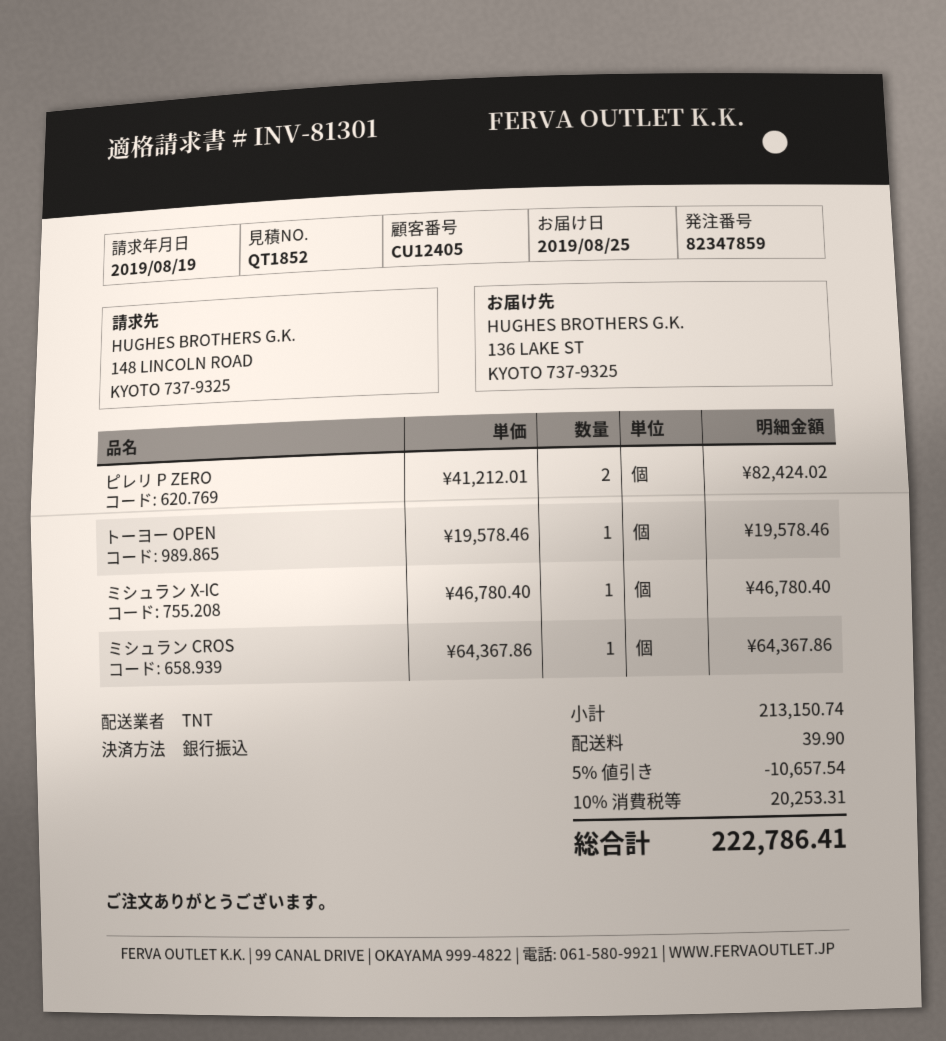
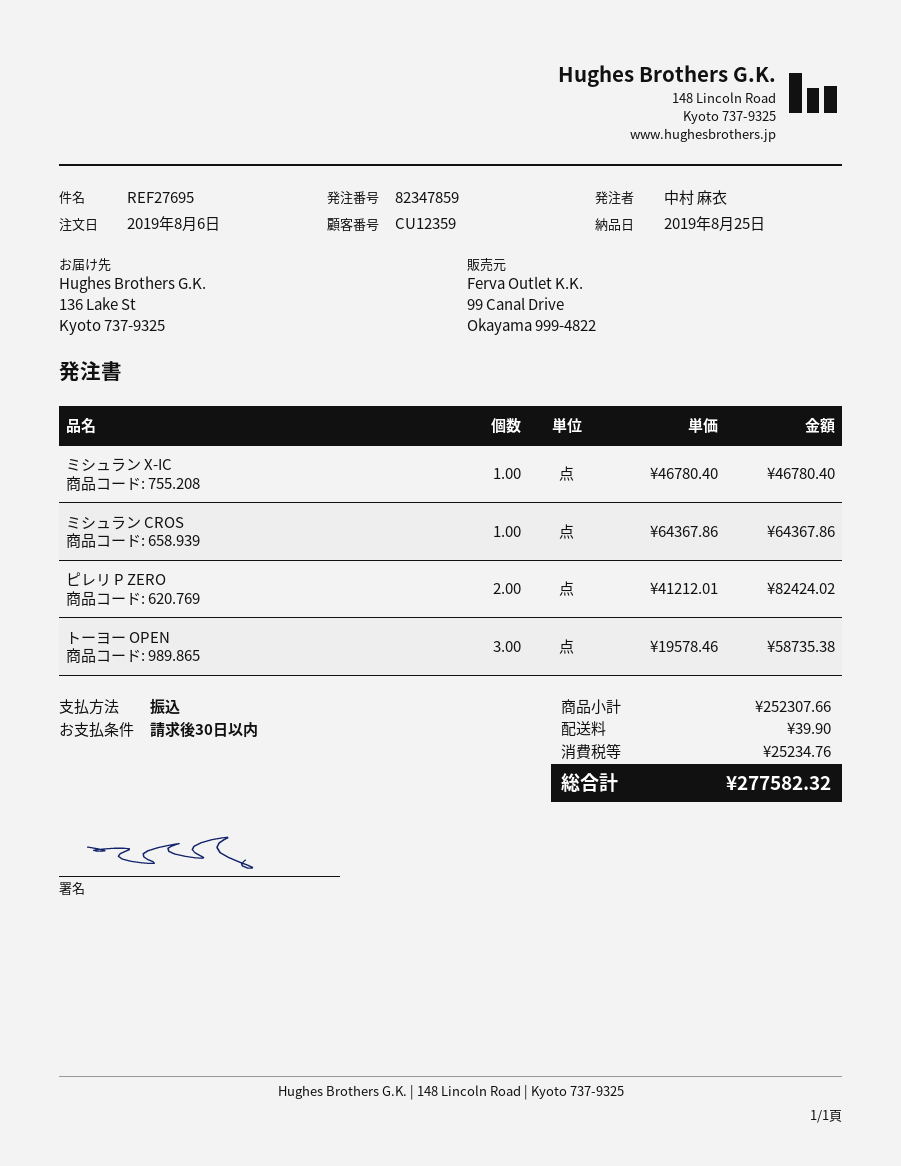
customer number: CU12405 -> CU12359
トーヨー OPEN: 1 x 19578.46 = 19578.46 -> 3 x 19578.46 = 58735.38
subtotal: 213150.74 -> 252307.66
discount: 5% = 10657.54 -> none
tax: 20253.31 -> 25234.76
total: 222786.41 -> 277582.32

